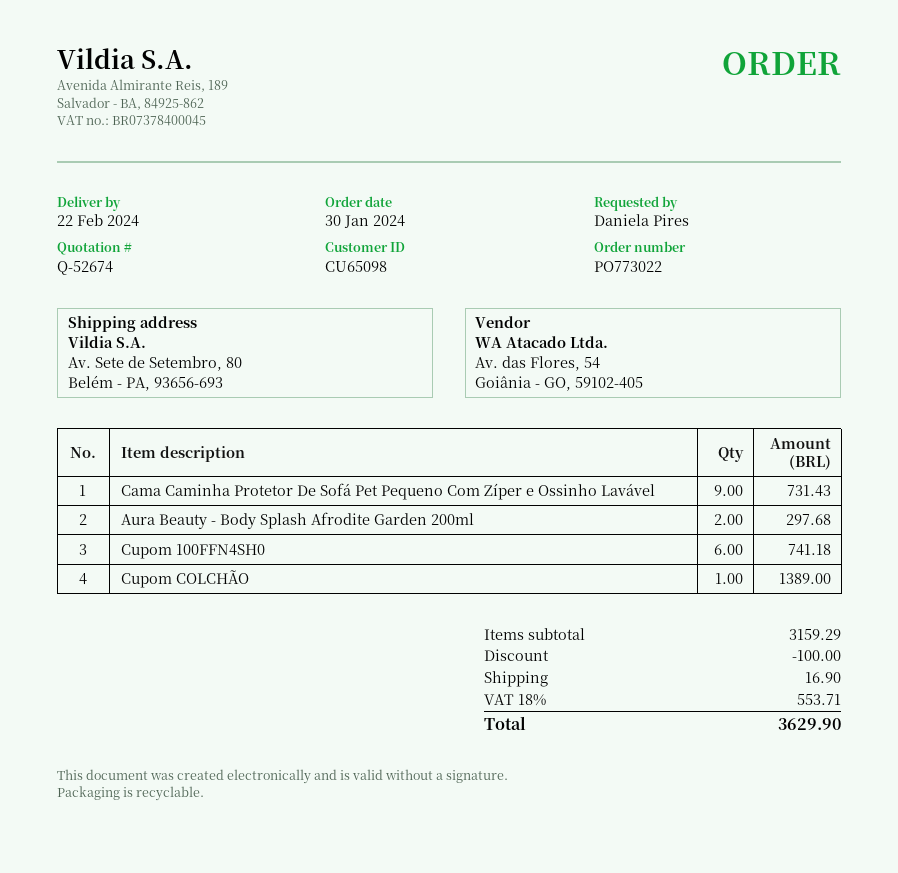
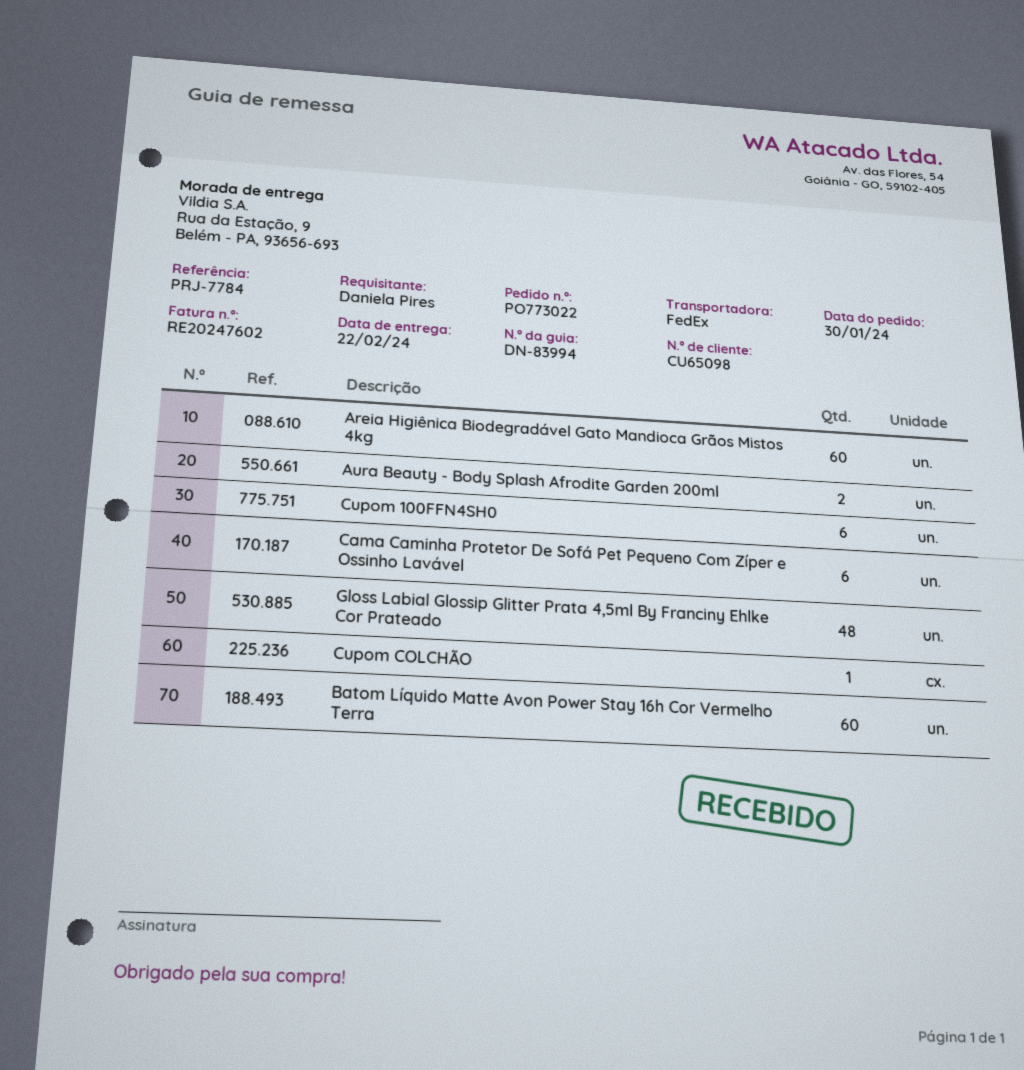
ship to: Av. Sete de Setembro, 80, Belém - PA, 93656-693 -> Rua da Estação, 9, Belém - PA, 93656-693
Cama Caminha Protetor De Sofá Pet Pequeno Com Zíper e Ossinho Lavável: 9 -> 6
Areia Higiênica Biodegradável Gato Mandioca Grãos Mistos 4kg: none -> 60
Gloss Labial Glossip Glitter Prata 4,5ml By Franciny Ehlke Cor Prateado: none -> 48
Batom Líquido Matte Avon Power Stay 16h Cor Vermelho Terra: none -> 60

